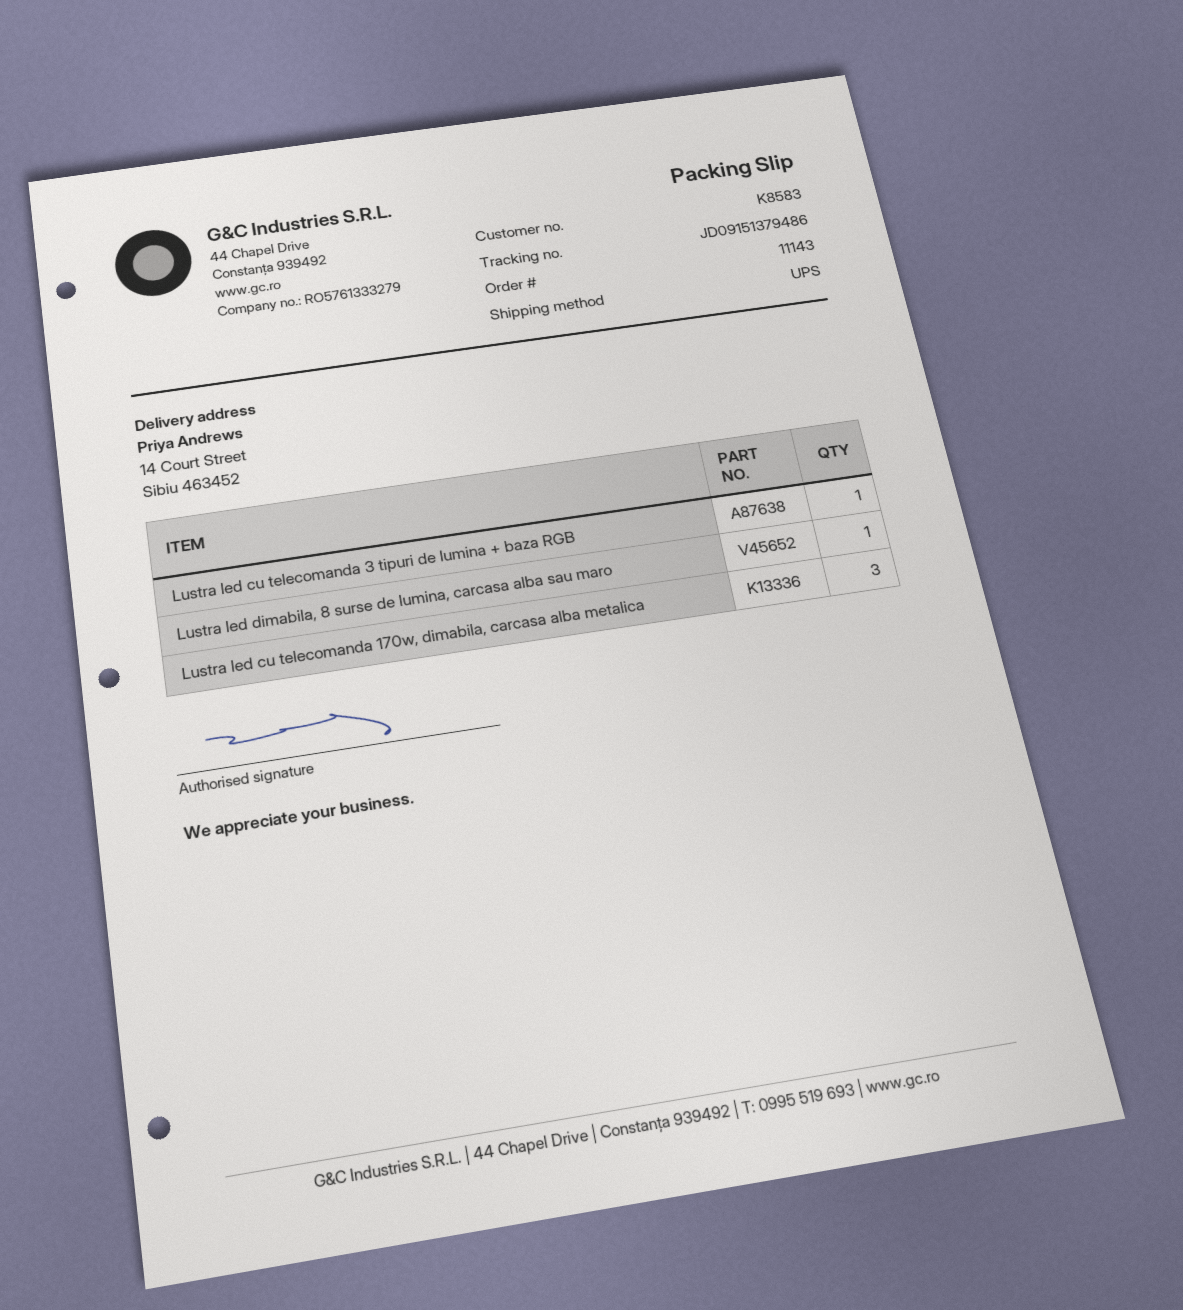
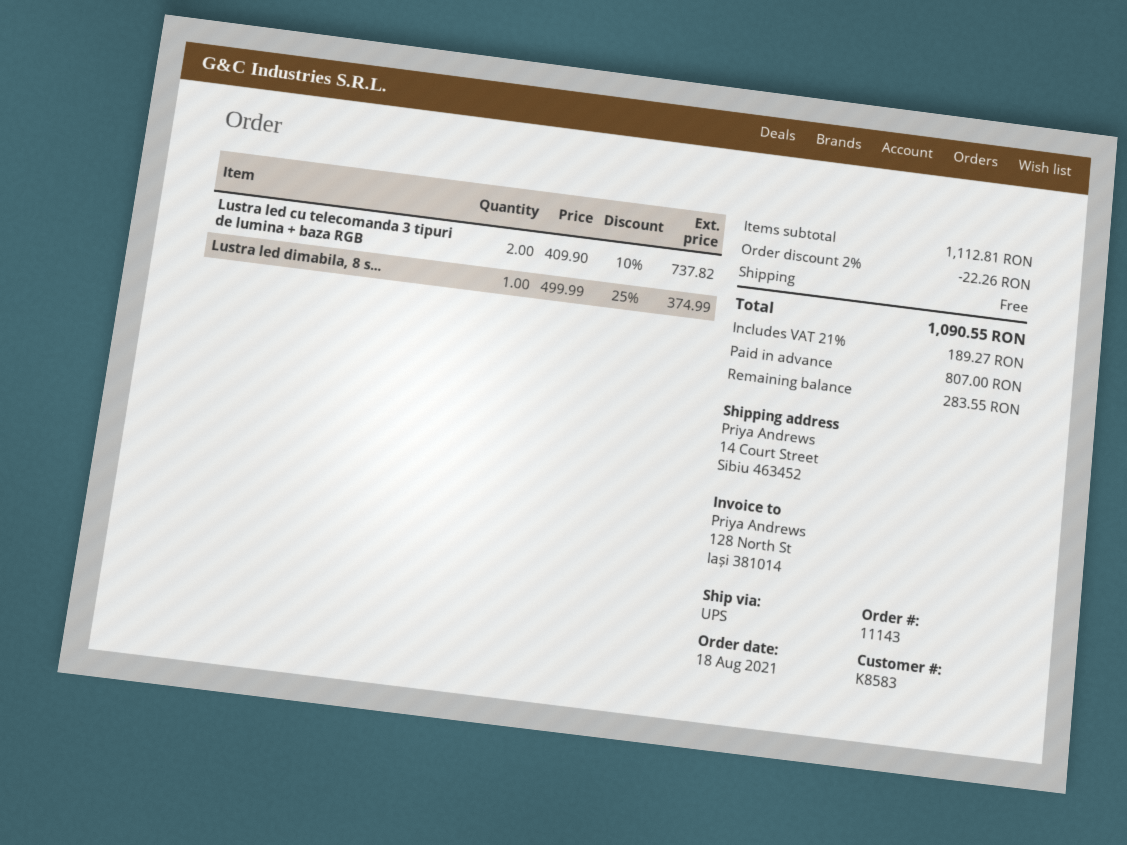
Lustra led cu telecomanda 3 tipuri de lumina + baza RGB: 1 -> 2
Lustra led cu telecomanda 170w, dimabila, carcasa alba metalica: 3 -> none

